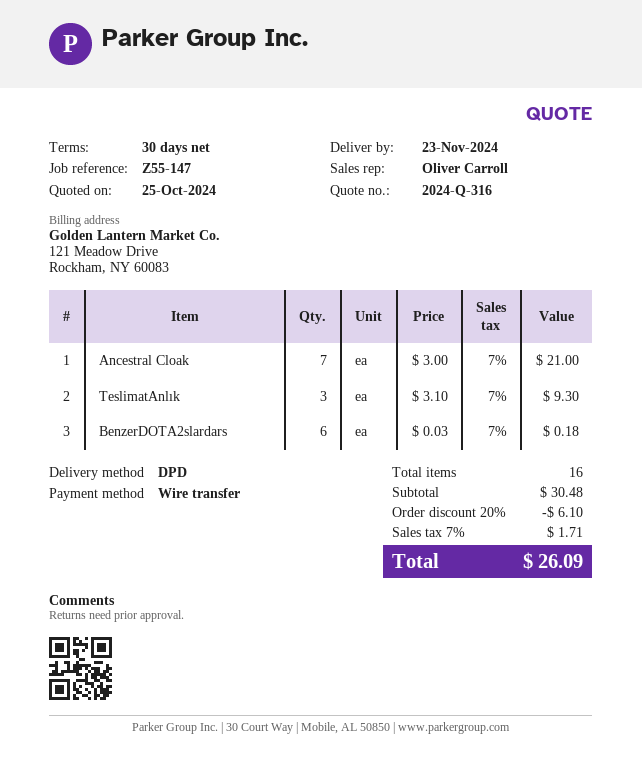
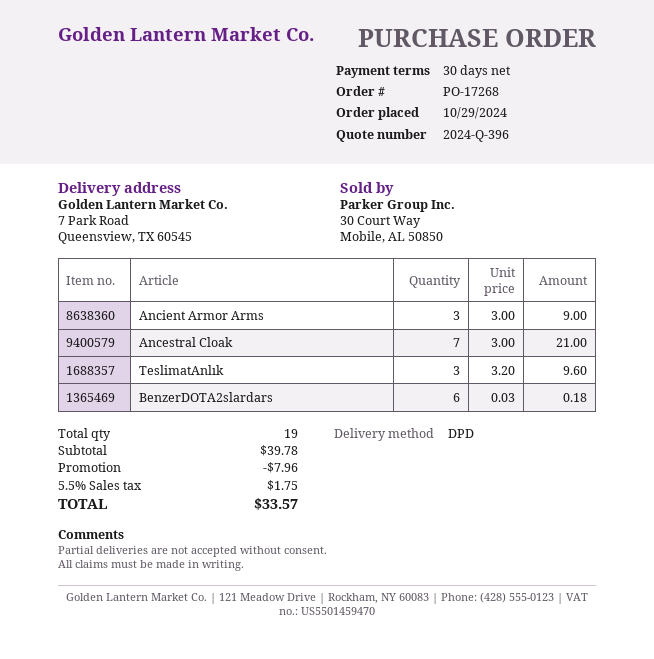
quote number: 2024-Q-316 -> 2024-Q-396
TeslimatAnlık: 3 x 3.10 = 9.30 -> 3 x 3.20 = 9.60
Ancient Armor Arms: none -> 3 x 3.00 = 9.00
total quantity: 16 -> 19
subtotal: 30.48 -> 39.78
discount: 6.10 -> 7.96
tax: 7% = 1.71 -> 5.5% = 1.75
total: 26.09 -> 33.57

